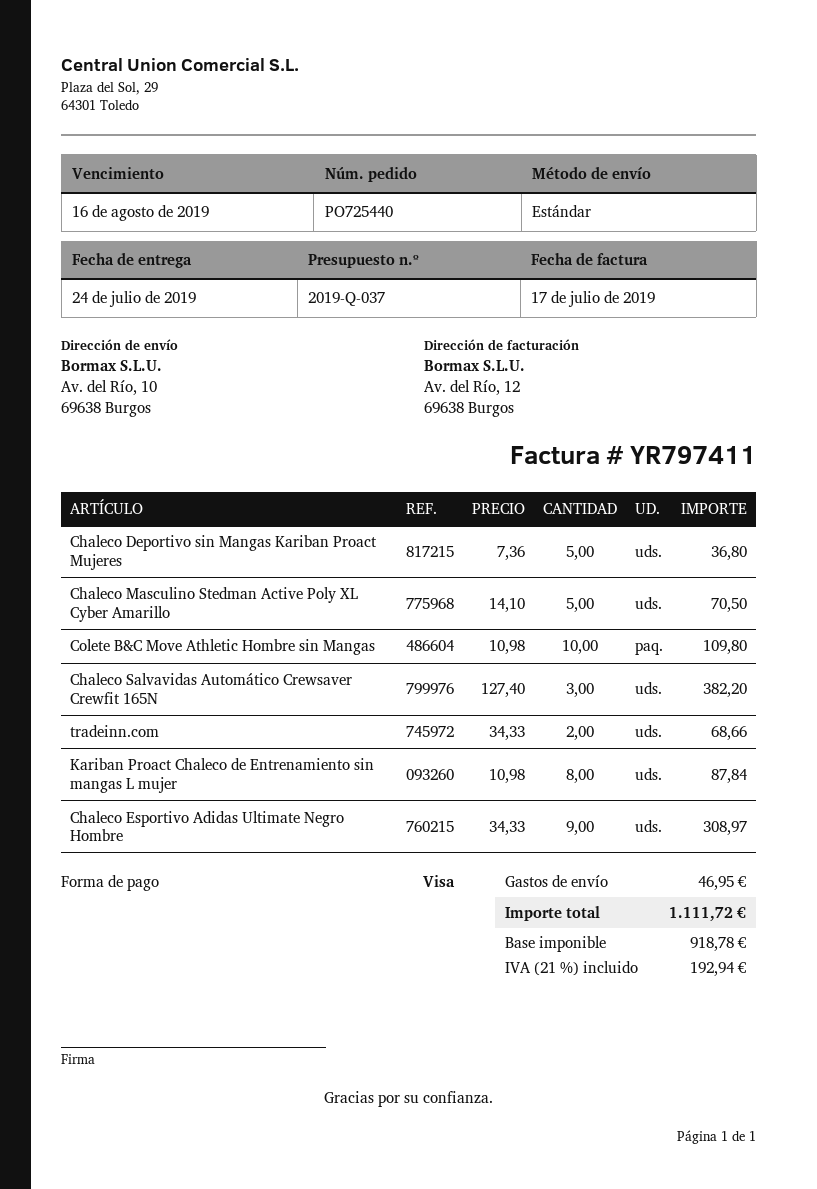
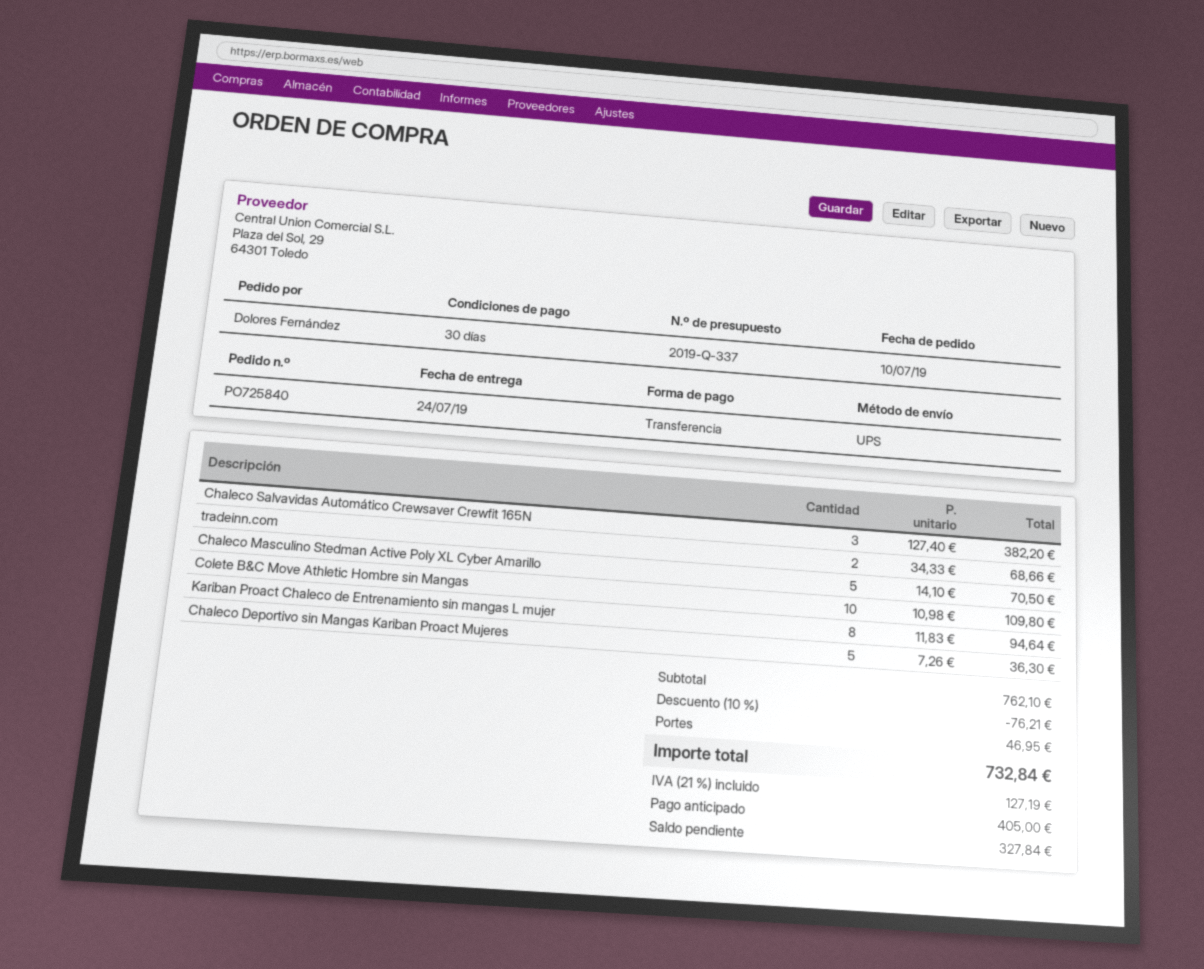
quote number: 2019-Q-037 -> 2019-Q-337
order number: PO725440 -> PO725840
payment method: Visa -> bank transfer
shipping method: standard -> UPS
Chaleco Deportivo sin Mangas Kariban Proact Mujeres: 5 x 7.36 = 36.80 -> 5 x 7.26 = 36.30
Kariban Proact Chaleco de Entrenamiento sin mangas L mujer: 8 x 10.98 = 87.84 -> 8 x 11.83 = 94.64
Chaleco Esportivo Adidas Ultimate Negro Hombre: 9 x 34.33 = 308.97 -> none
discount: none -> 10% = 76.21
tax: 21% = 192.94 -> 21% = 127.19
total: 1111.72 -> 732.84

